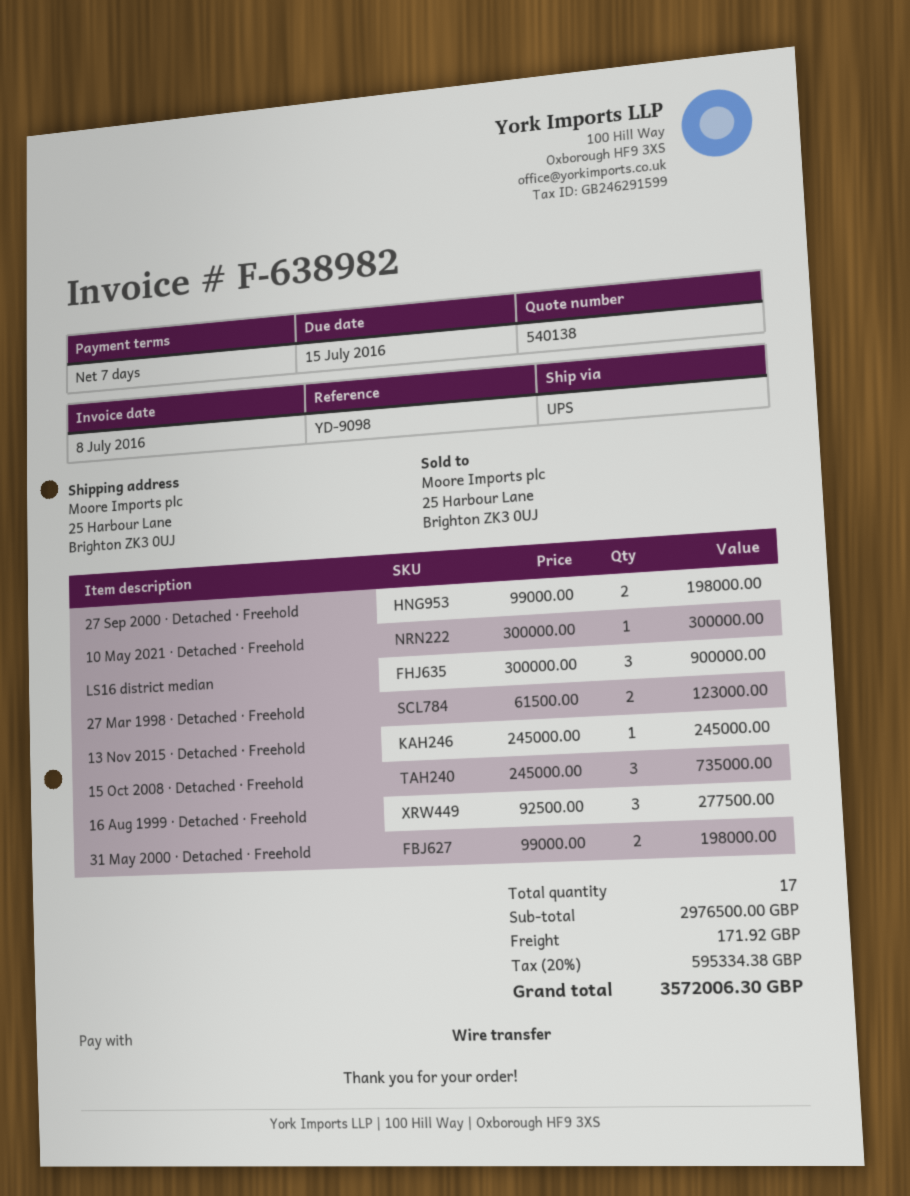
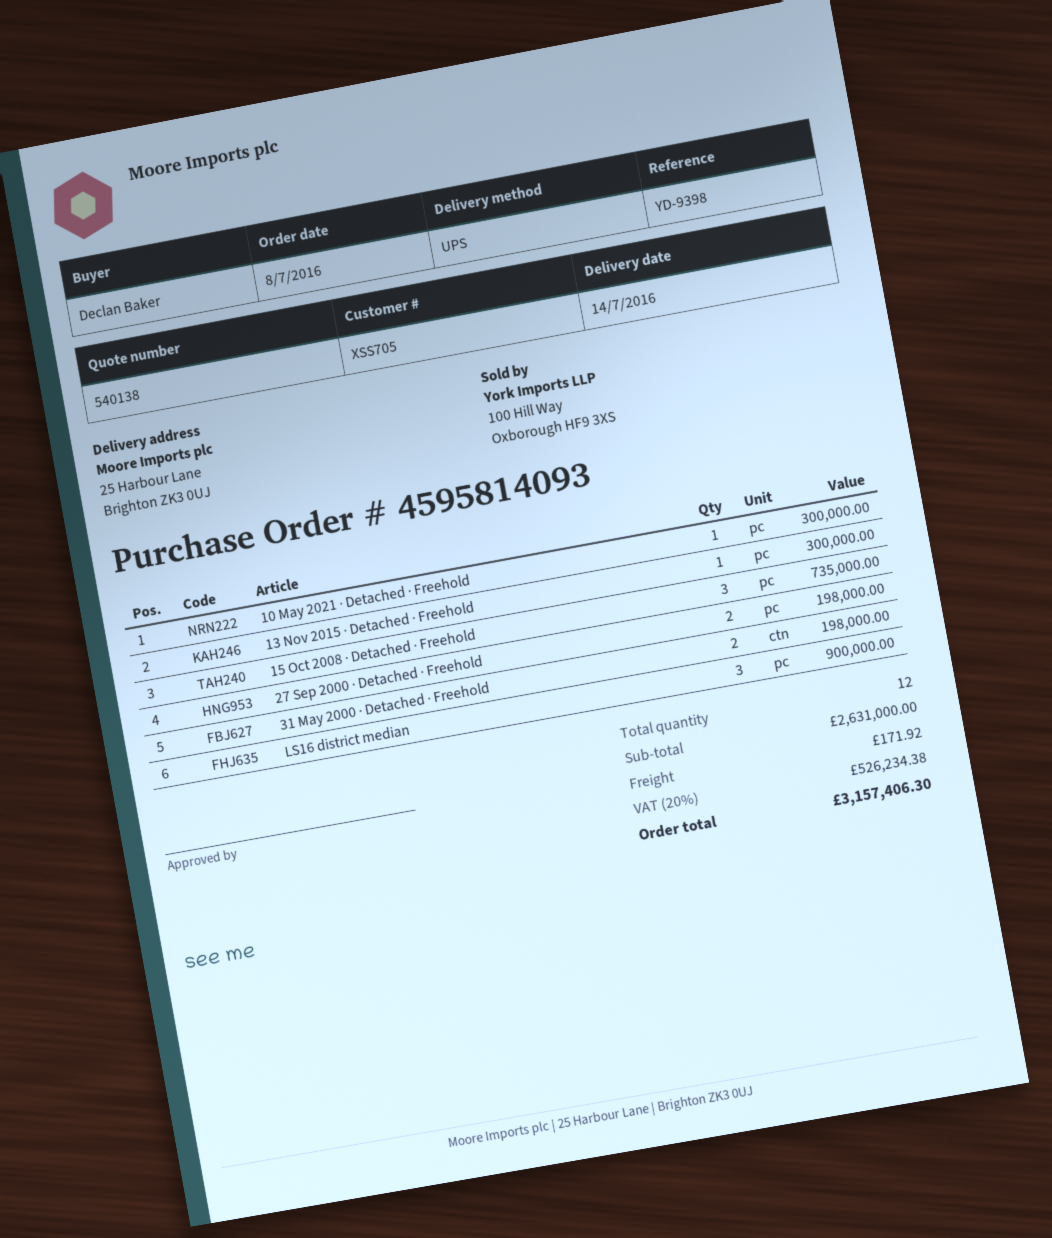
reference: YD-9098 -> YD-9398
27 Mar 1998 · Detached · Freehold: 2 for 123000.00 -> none
13 Nov 2015 · Detached · Freehold: 1 for 245000.00 -> 1 for 300000.00
16 Aug 1999 · Detached · Freehold: 3 for 277500.00 -> none
total quantity: 17 -> 12
subtotal: 2976500.00 -> 2631000.00
tax: 20% = 595334.38 -> 20% = 526234.38
total: 3572006.30 -> 3157406.30

